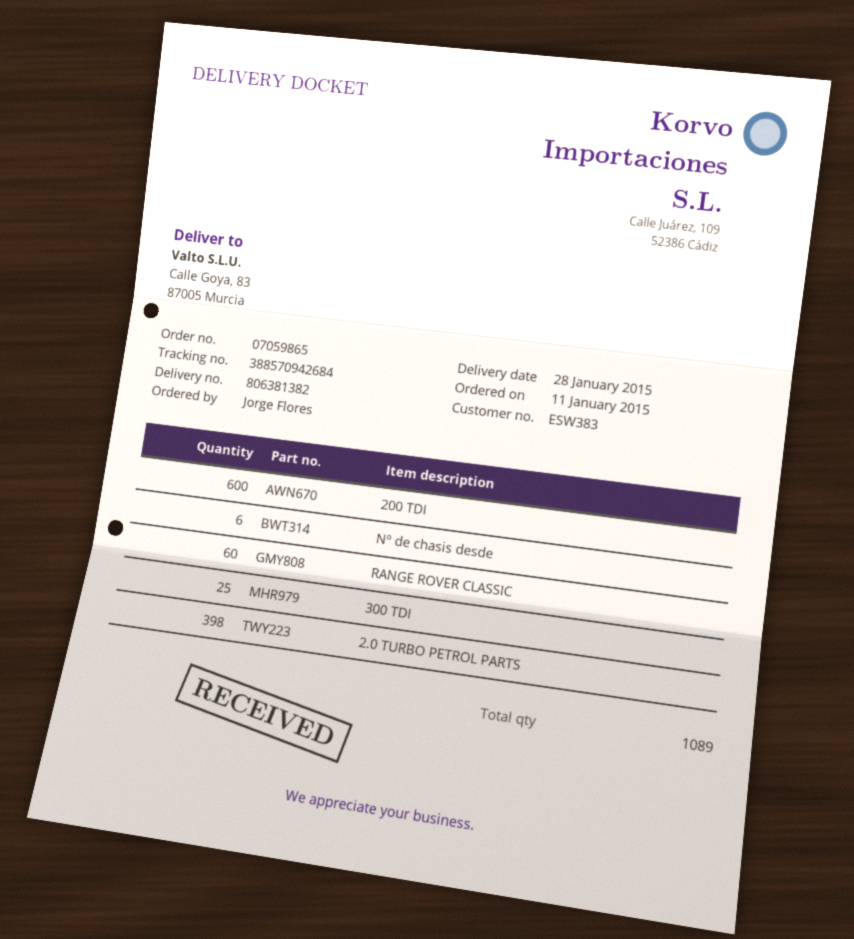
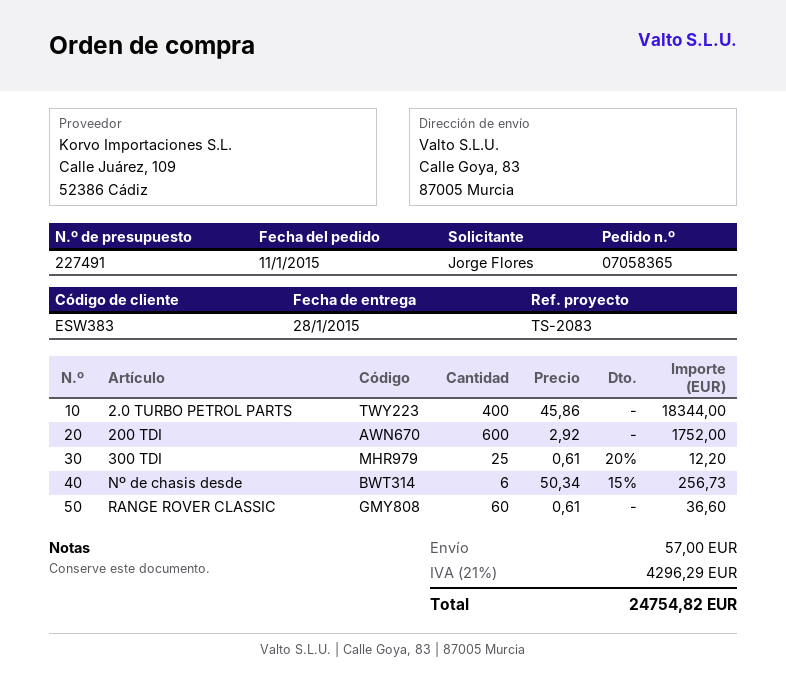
order number: 07059865 -> 07058365
2.0 TURBO PETROL PARTS: 398 -> 400

